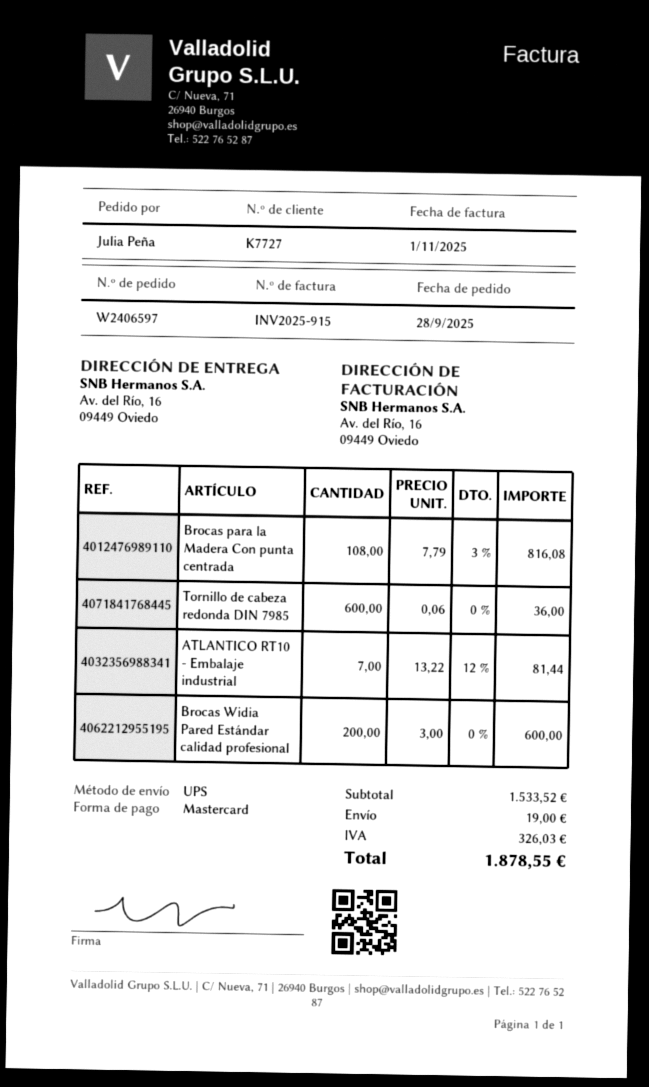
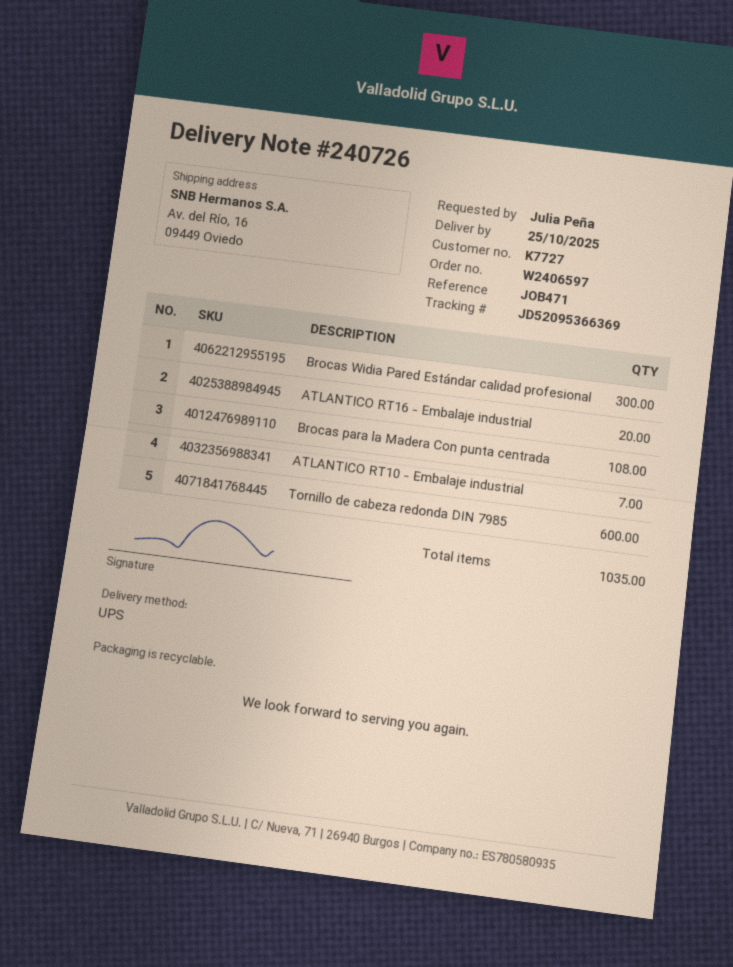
Brocas Widia Pared Estándar calidad profesional: 200 -> 300
ATLANTICO RT16 - Embalaje industrial: none -> 20

